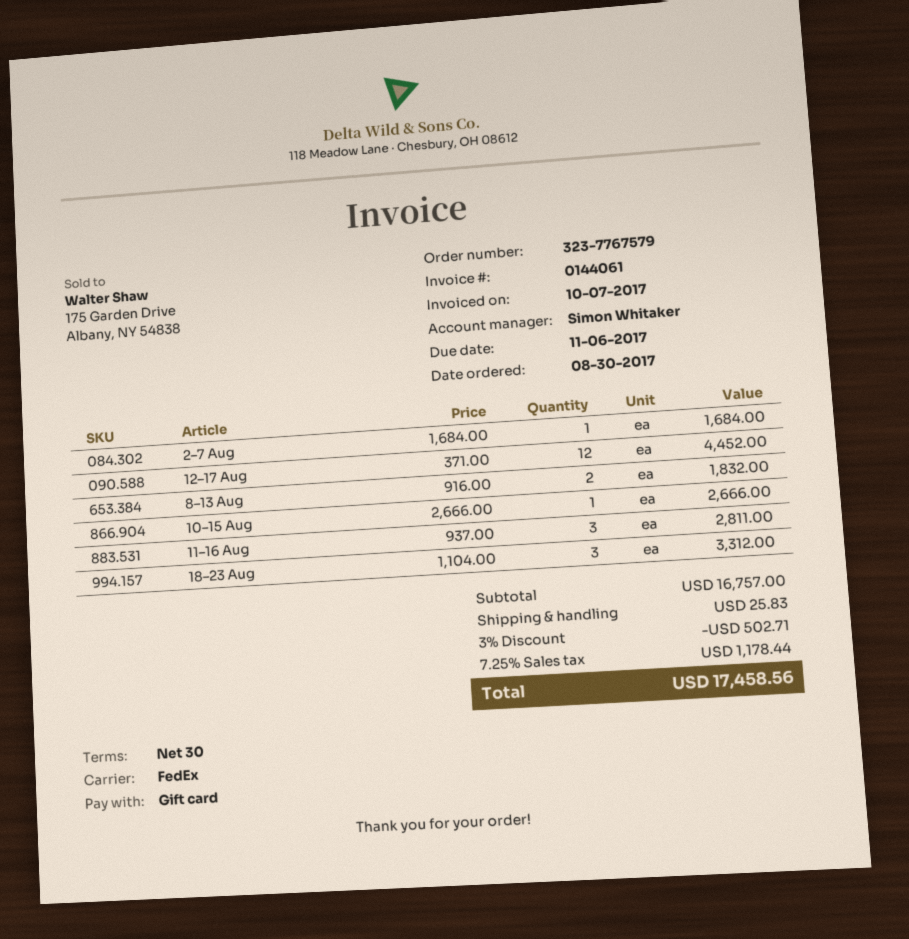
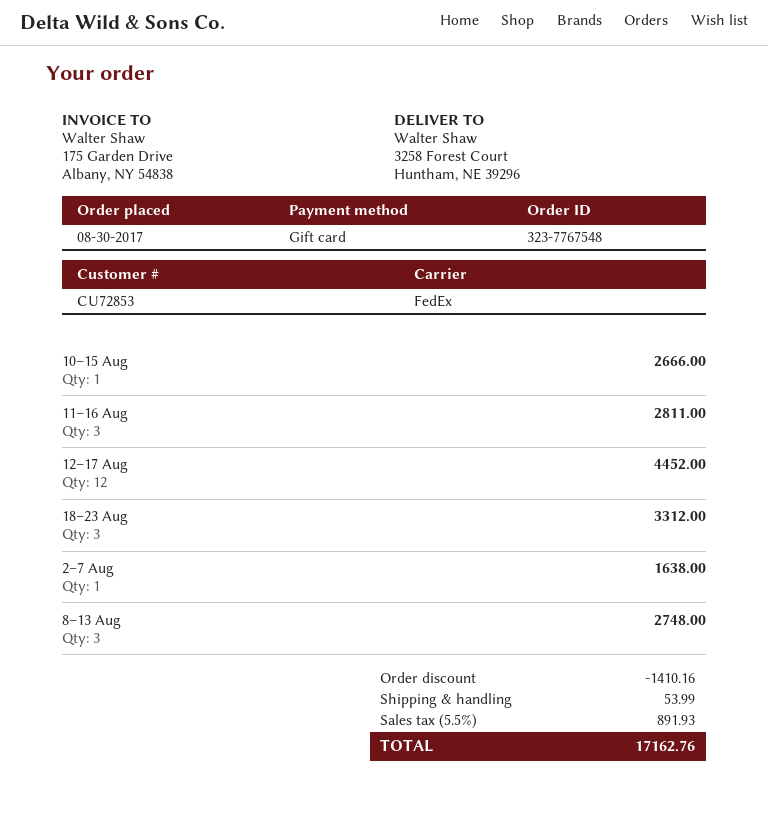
order number: 323-7767579 -> 323-7767548
2–7 Aug: 1 for 1684.00 -> 1 for 1638.00
8–13 Aug: 2 for 1832.00 -> 3 for 2748.00
discount: 502.71 -> 1410.16
shipping: 25.83 -> 53.99
tax: 7.25% = 1178.44 -> 5.5% = 891.93
total: 17458.56 -> 17162.76

